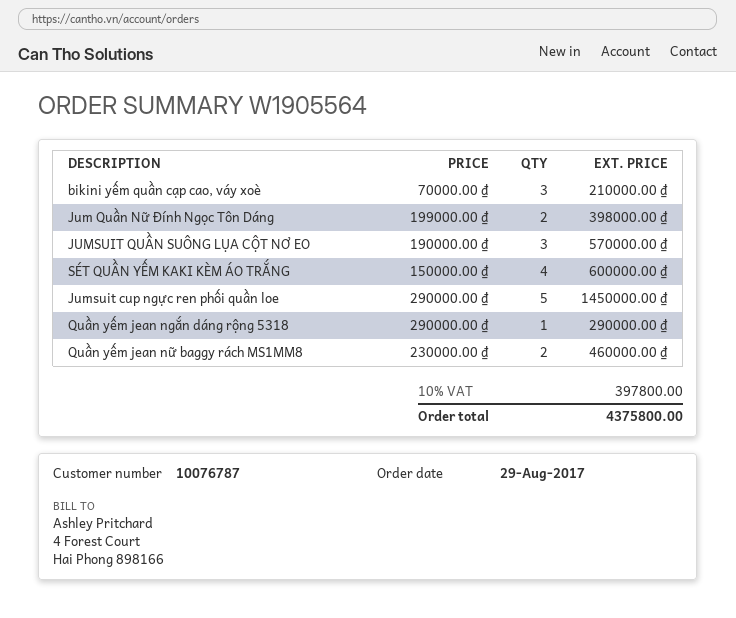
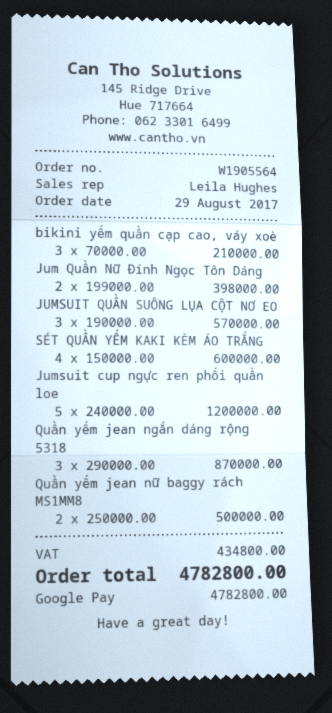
Jumsuit cup ngực ren phối quần loe: 5 x 290000.00 = 1450000.00 -> 5 x 240000.00 = 1200000.00
Quần yếm jean ngắn dáng rộng 5318: 1 x 290000.00 = 290000.00 -> 3 x 290000.00 = 870000.00
Quần yếm jean nữ baggy rách MS1MM8: 2 x 230000.00 = 460000.00 -> 2 x 250000.00 = 500000.00
tax: 397800.00 -> 434800.00
total: 4375800.00 -> 4782800.00

